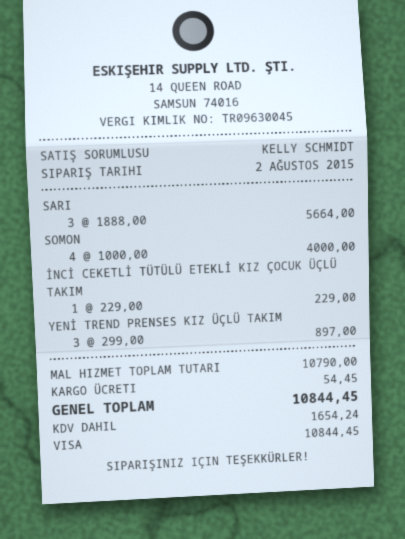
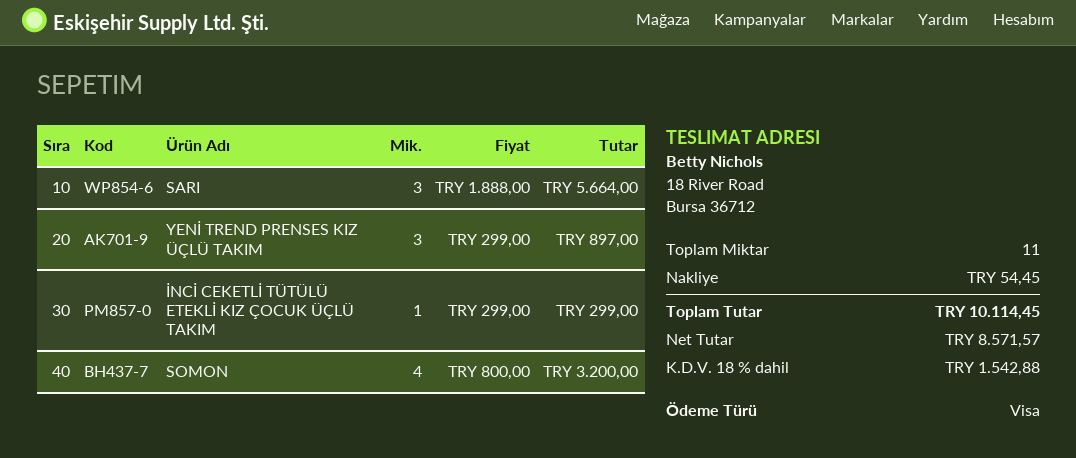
SOMON: 4 x 1000.00 = 4000.00 -> 4 x 800.00 = 3200.00
İNCİ CEKETLİ TÜTÜLÜ ETEKLİ KIZ ÇOCUK ÜÇLÜ TAKIM: 1 x 229.00 = 229.00 -> 1 x 299.00 = 299.00
tax: 1654.24 -> 1542.88
total: 10844.45 -> 10114.45

